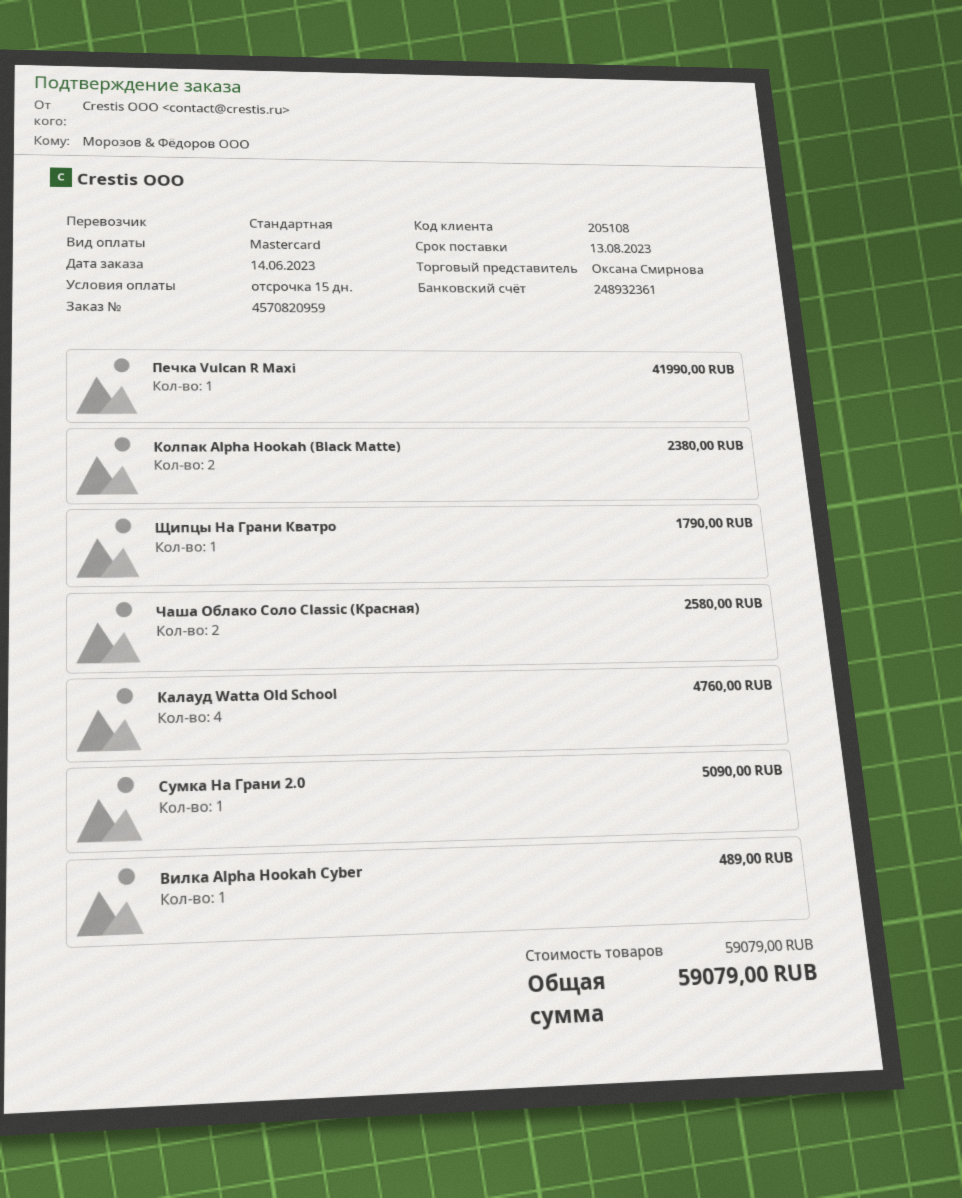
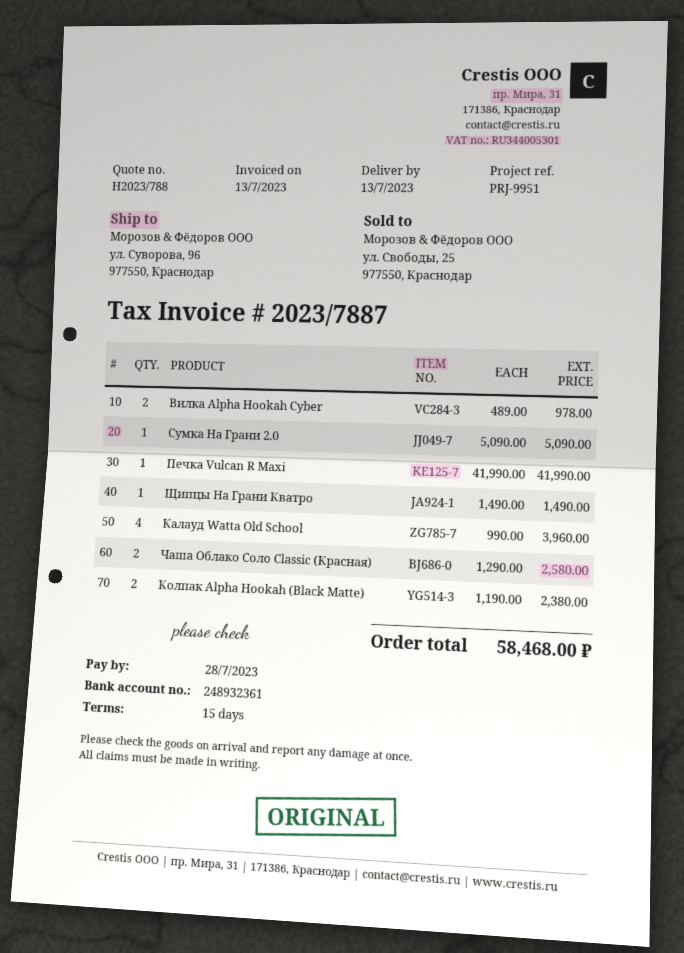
delivery date: 2023-08-13 -> 2023-07-13
Щипцы На Грани Кватро: 1 for 1790.00 -> 1 for 1490.00
Калауд Watta Old School: 4 for 4760.00 -> 4 for 3960.00
Вилка Alpha Hookah Cyber: 1 for 489.00 -> 2 for 978.00
total: 59079.00 -> 58468.00

